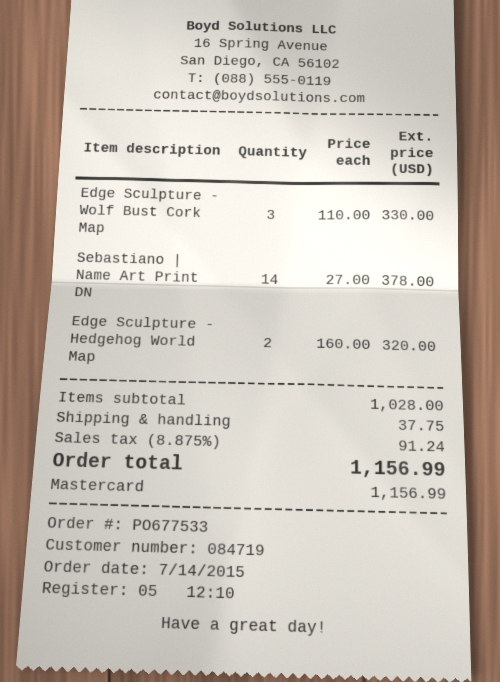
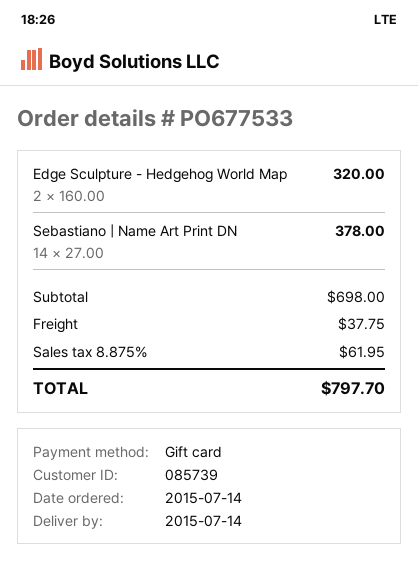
customer number: 084719 -> 085739
payment method: Mastercard -> gift card
Edge Sculpture - Wolf Bust Cork Map: 3 x 110.00 = 330.00 -> none
subtotal: 1028.00 -> 698.00
tax: 8.875% = 91.24 -> 8.875% = 61.95
total: 1156.99 -> 797.70

